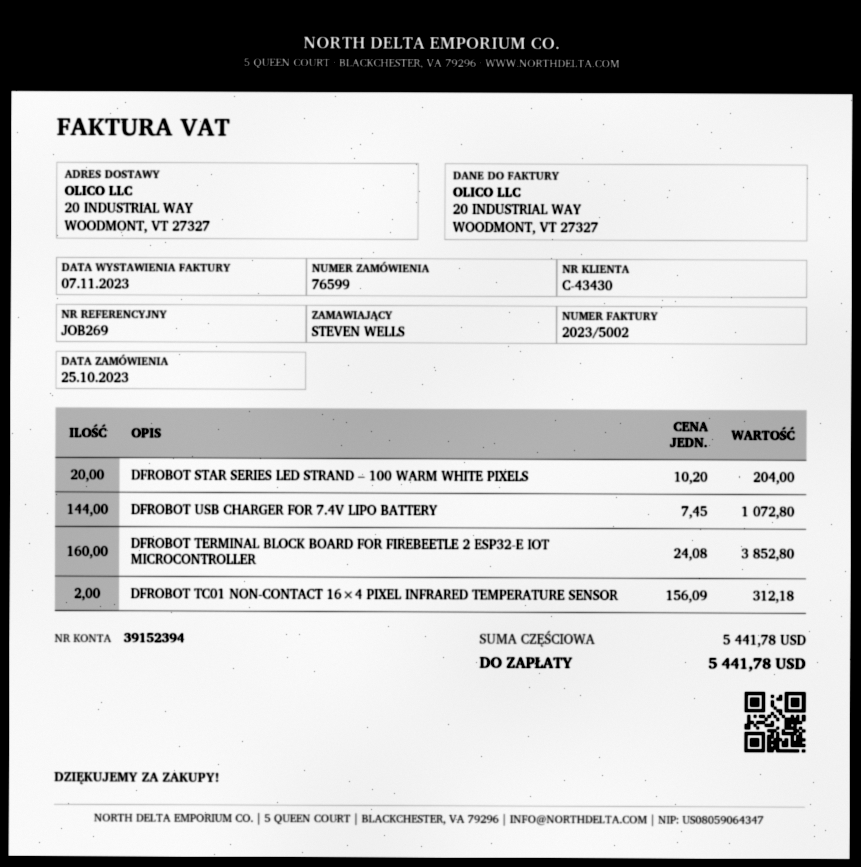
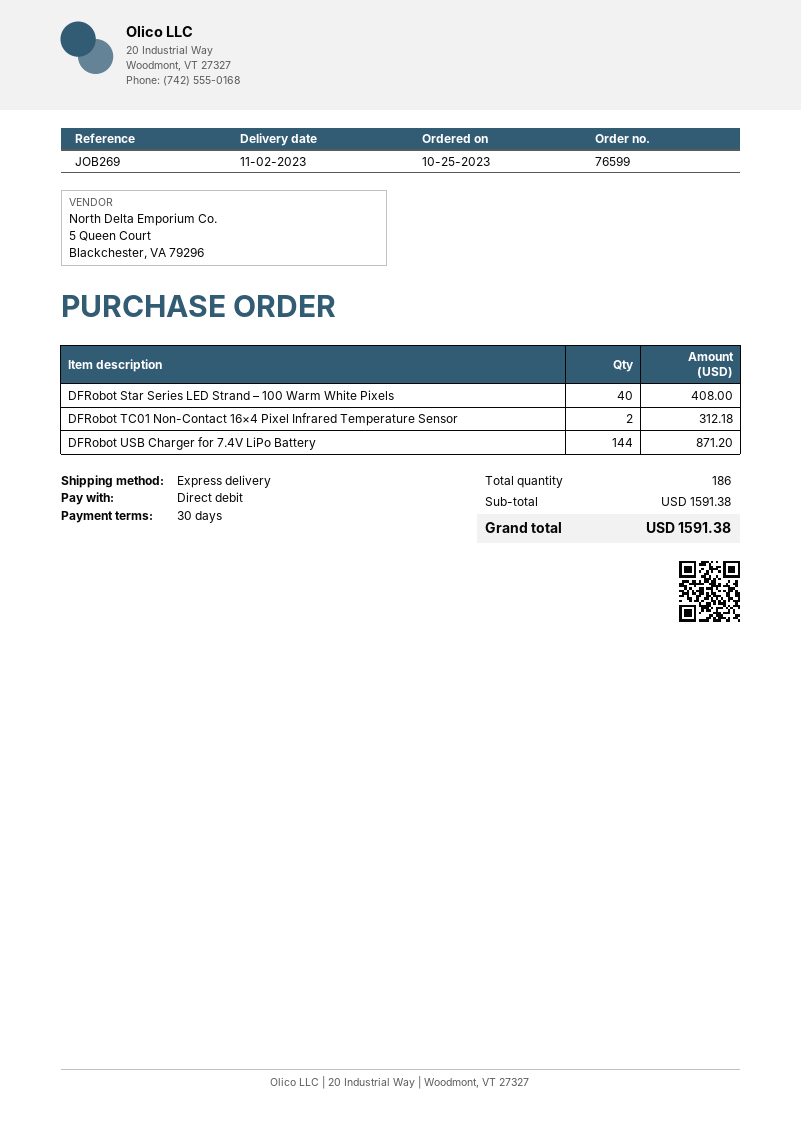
DFROBOT STAR SERIES LED STRAND – 100 WARM WHITE PIXELS: 20 for 204.00 -> 40 for 408.00
DFROBOT USB CHARGER FOR 7.4V LIPO BATTERY: 144 for 1072.80 -> 144 for 871.20
DFROBOT TERMINAL BLOCK BOARD FOR FIREBEETLE 2 ESP32-E IOT MICROCONTROLLER: 160 for 3852.80 -> none
subtotal: 5441.78 -> 1591.38
total: 5441.78 -> 1591.38

